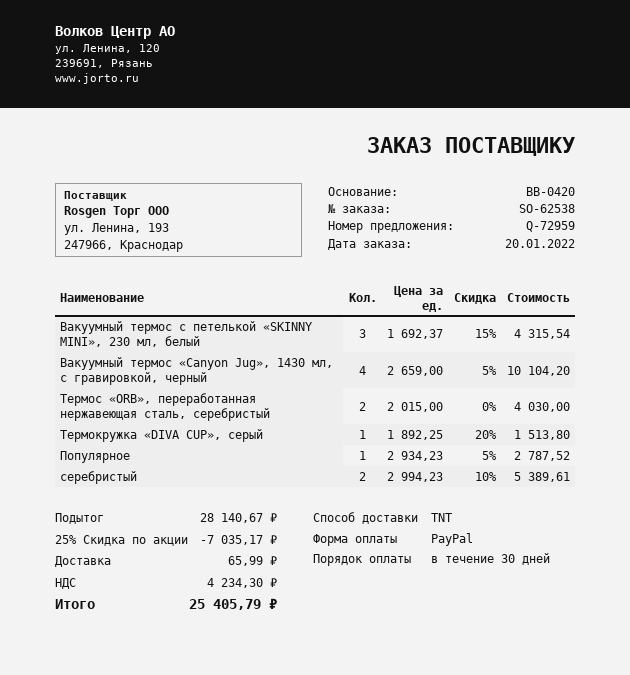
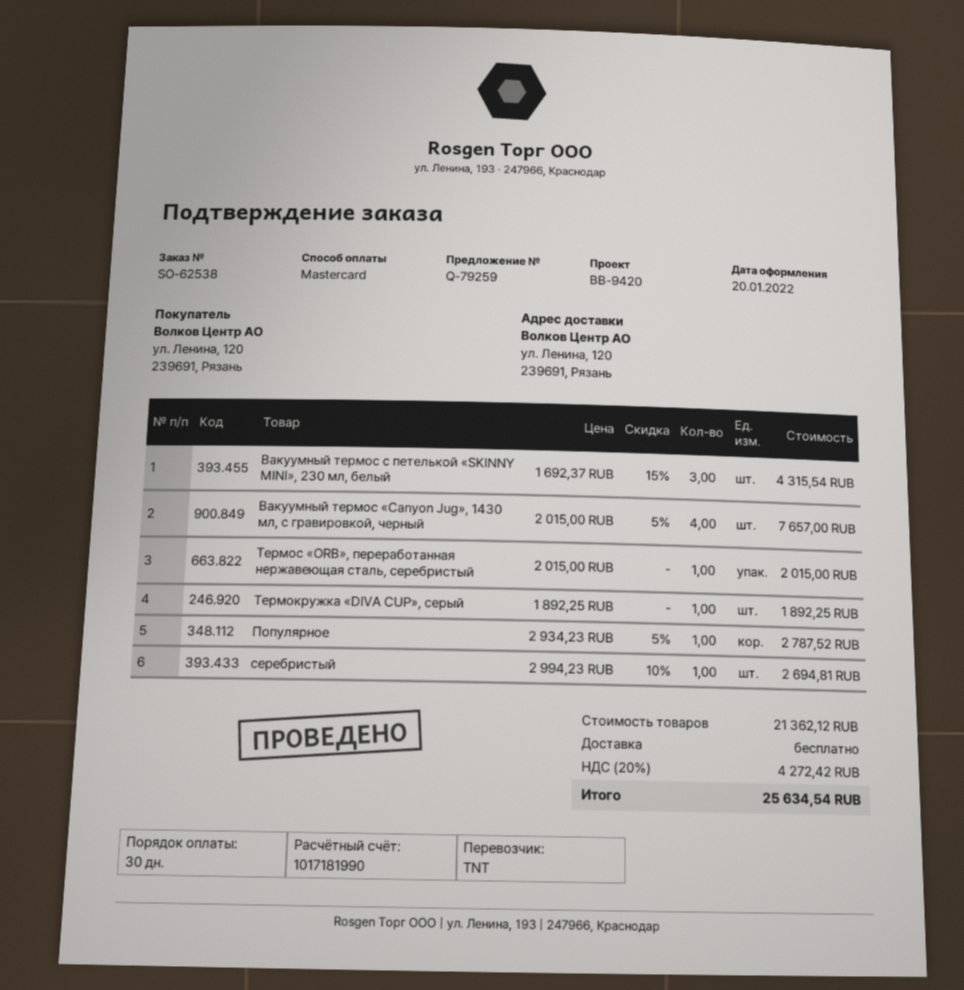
quote number: Q-72959 -> Q-79259
reference: BB-0420 -> BB-9420
payment method: PayPal -> Mastercard
Вакуумный термос «Canyon Jug», 1430 мл, с гравировкой, черный: 4 x 2659.00 - 5% = 10104.20 -> 4 x 2015.00 - 5% = 7657.00
Термос «ORB», переработанная нержавеющая сталь, серебристый: 2 x 2015.00 = 4030.00 -> 1 x 2015.00 = 2015.00
Термокружка «DIVA CUP», серый: 1 x 1892.25 - 20% = 1513.80 -> 1 x 1892.25 = 1892.25
серебристый: 2 x 2994.23 - 10% = 5389.61 -> 1 x 2994.23 - 10% = 2694.81
subtotal: 28140.67 -> 21362.12
discount: 25% = 7035.17 -> none
shipping: 65.99 -> 0.00
tax: 4234.30 -> 4272.42
total: 25405.79 -> 25634.54

